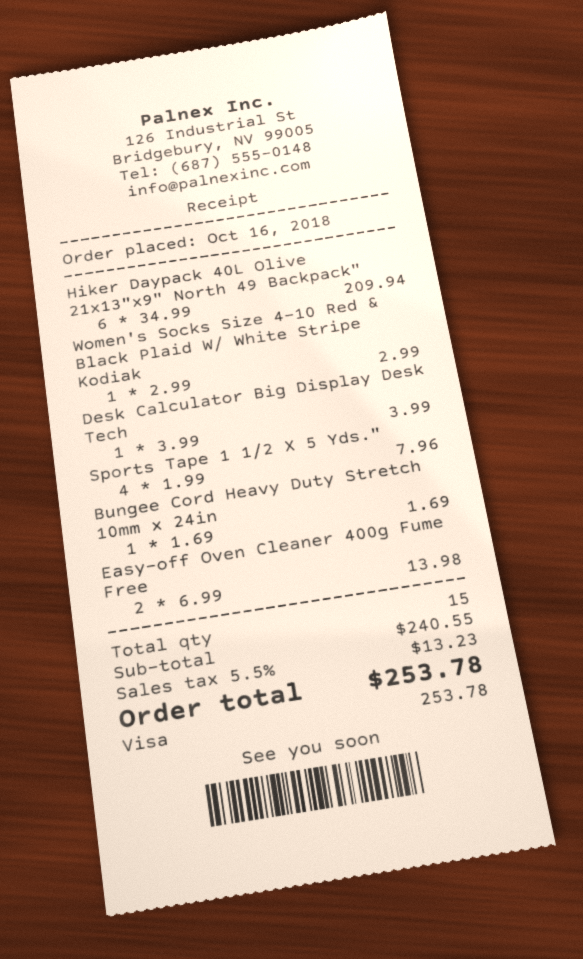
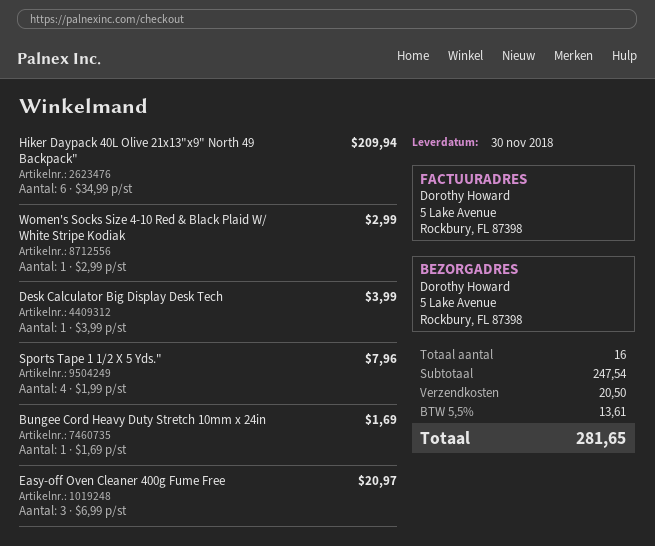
Easy-off Oven Cleaner 400g Fume Free: 2 x 6.99 = 13.98 -> 3 x 6.99 = 20.97
total quantity: 15 -> 16
subtotal: 240.55 -> 247.54
shipping: none -> 20.50
tax: 5.5% = 13.23 -> 5.5% = 13.61
total: 253.78 -> 281.65

